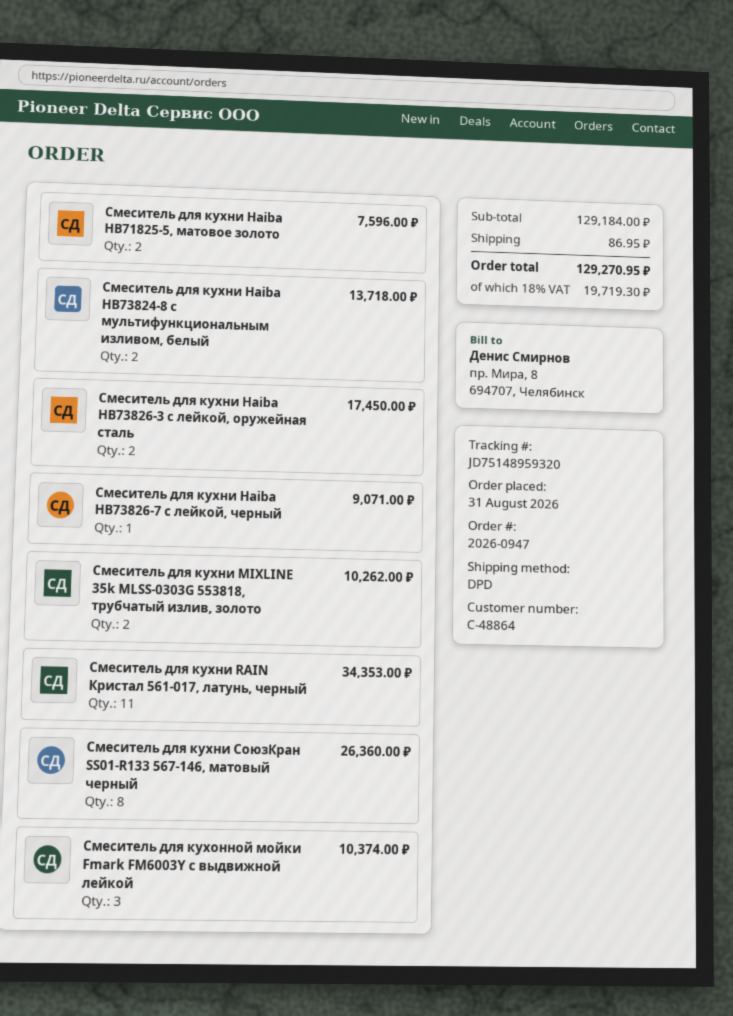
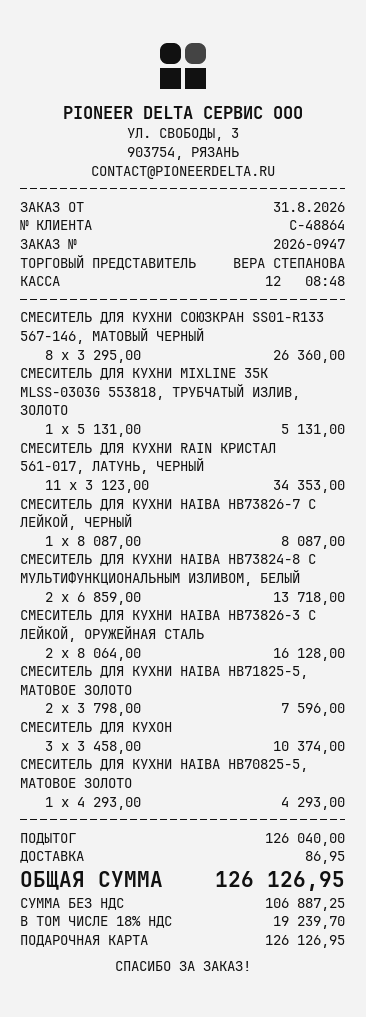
Смеситель для кухни Haiba HB73826-3 с лейкой, оружейная сталь: 2 for 17450.00 -> 2 for 16128.00
Смеситель для кухни Haiba HB73826-7 с лейкой, черный: 1 for 9071.00 -> 1 for 8087.00
Смеситель для кухни MIXLINE 35k MLSS-0303G 553818, трубчатый излив, золото: 2 for 10262.00 -> 1 for 5131.00
СМЕСИТЕЛЬ ДЛЯ КУХНИ HAIBA HB70825-5, МАТОВОЕ ЗОЛОТО: none -> 1 for 4293.00
subtotal: 129184.00 -> 126040.00
tax: 18% = 19719.30 -> 18% = 19239.70
total: 129270.95 -> 126126.95

